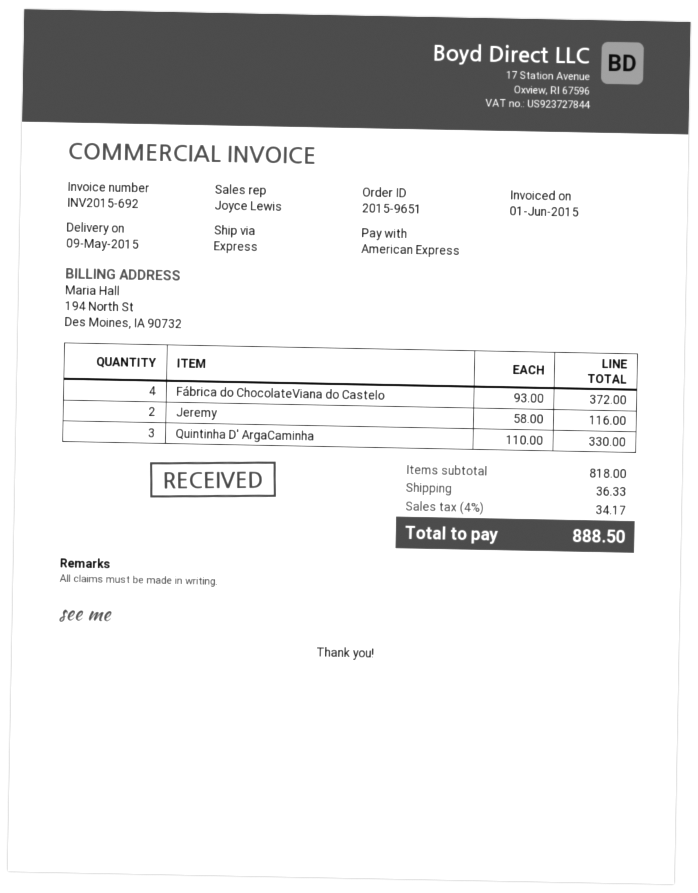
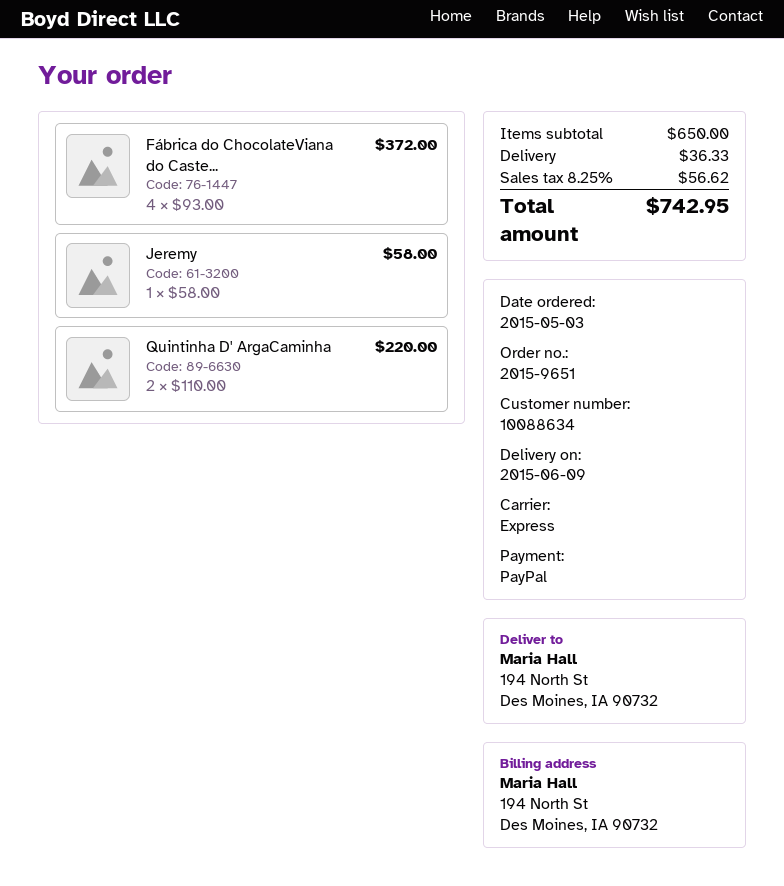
delivery date: 2015-05-09 -> 2015-06-09
payment method: American Express -> PayPal
Jeremy: 2 x 58.00 = 116.00 -> 1 x 58.00 = 58.00
Quintinha D' ArgaCaminha: 3 x 110.00 = 330.00 -> 2 x 110.00 = 220.00
subtotal: 818.00 -> 650.00
tax: 4% = 34.17 -> 8.25% = 56.62
total: 888.50 -> 742.95

